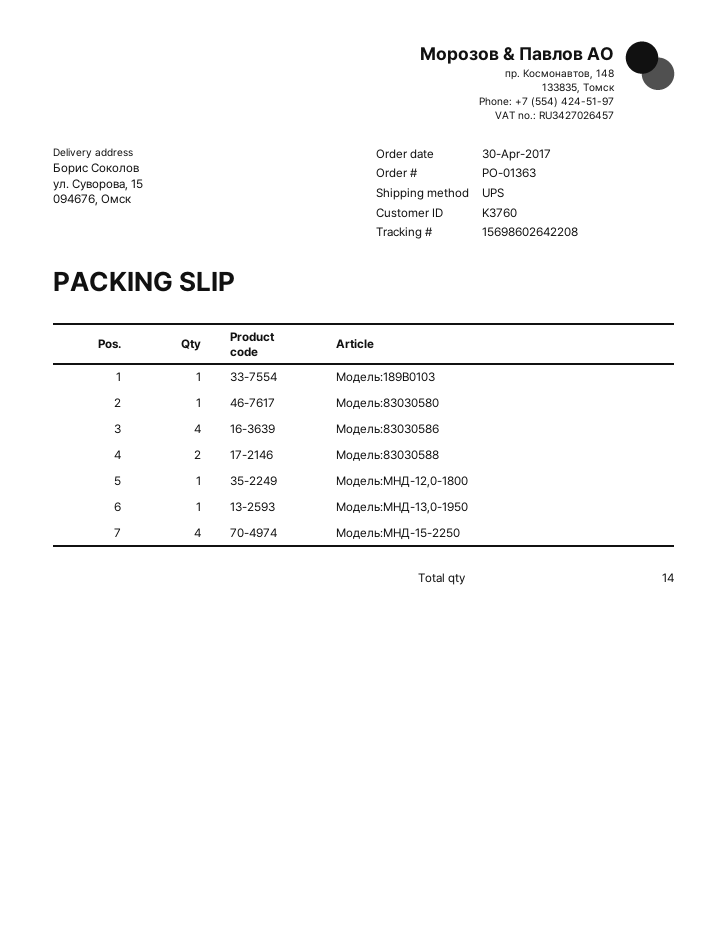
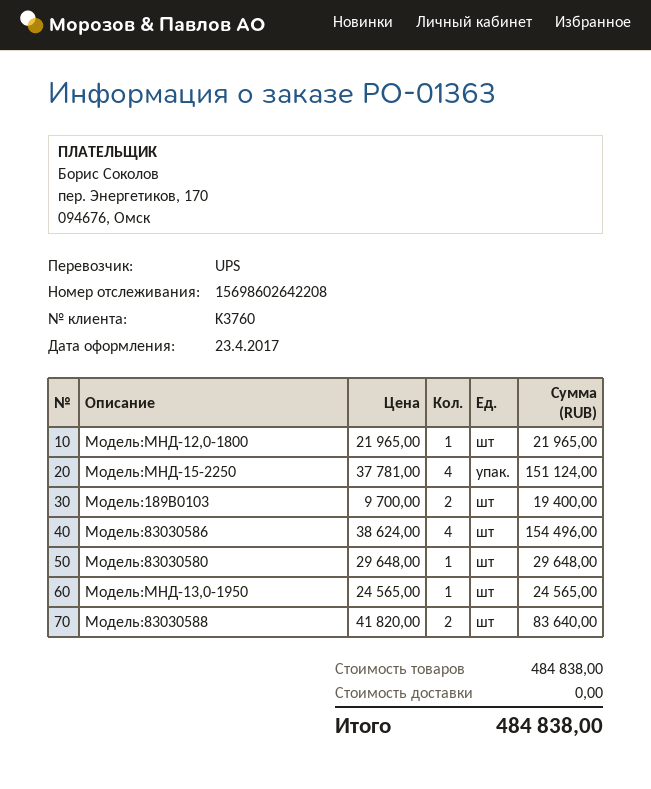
order date: 2017-04-30 -> 2017-04-23
Модель:189B0103: 1 -> 2

